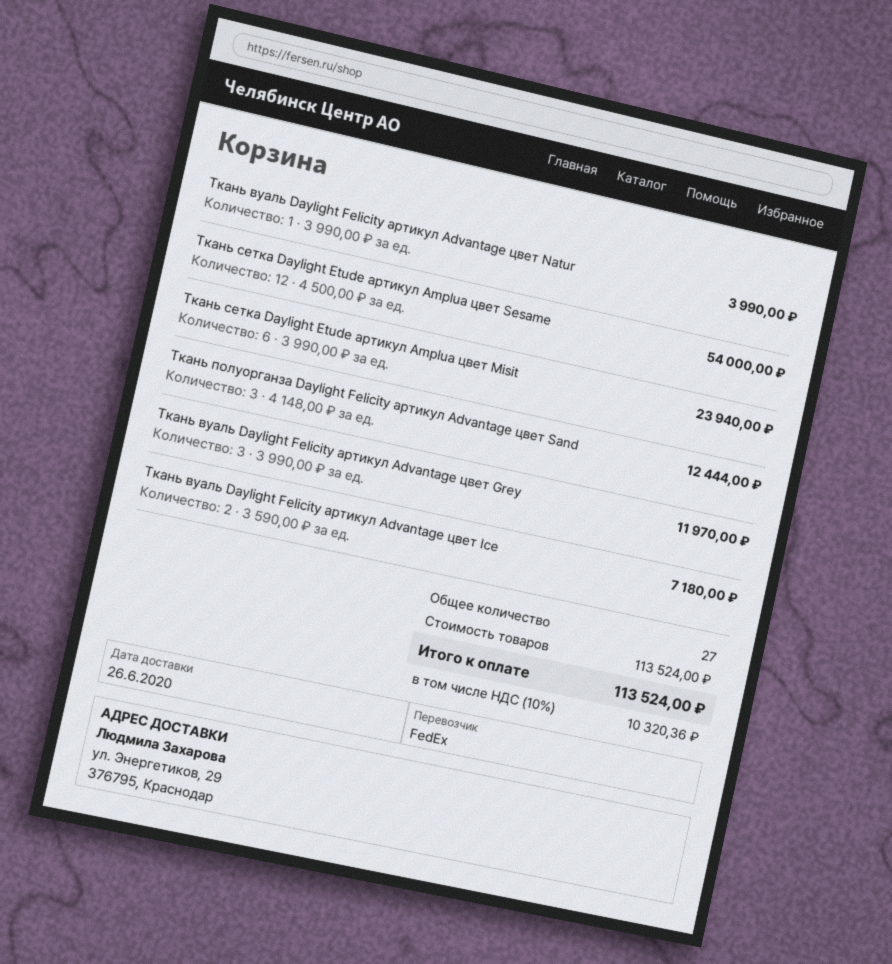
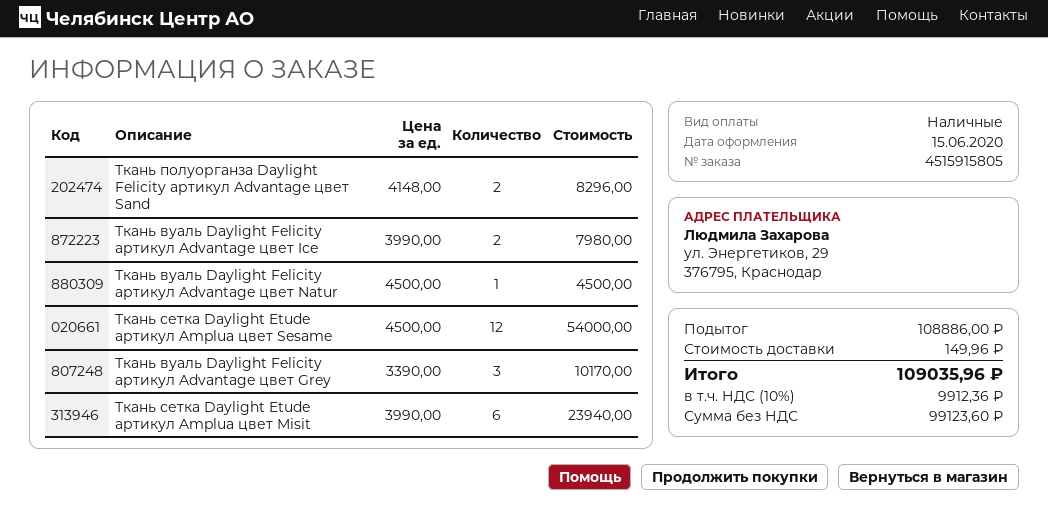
Ткань вуаль Daylight Felicity артикул Advantage цвет Natur: 1 x 3990.00 = 3990.00 -> 1 x 4500.00 = 4500.00
Ткань полуорганза Daylight Felicity артикул Advantage цвет Sand: 3 x 4148.00 = 12444.00 -> 2 x 4148.00 = 8296.00
Ткань вуаль Daylight Felicity артикул Advantage цвет Grey: 3 x 3990.00 = 11970.00 -> 3 x 3390.00 = 10170.00
Ткань вуаль Daylight Felicity артикул Advantage цвет Ice: 2 x 3590.00 = 7180.00 -> 2 x 3990.00 = 7980.00
subtotal: 113524.00 -> 108886.00
shipping: none -> 149.96
tax: 10% = 10320.36 -> 10% = 9912.36
total: 113524.00 -> 109035.96

